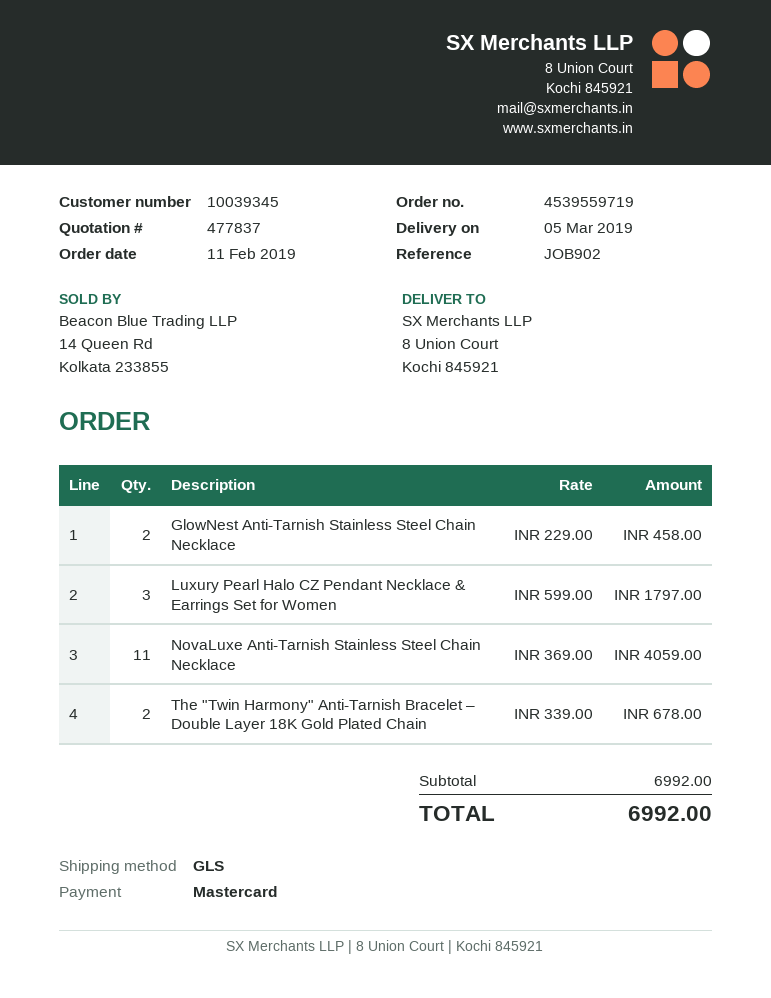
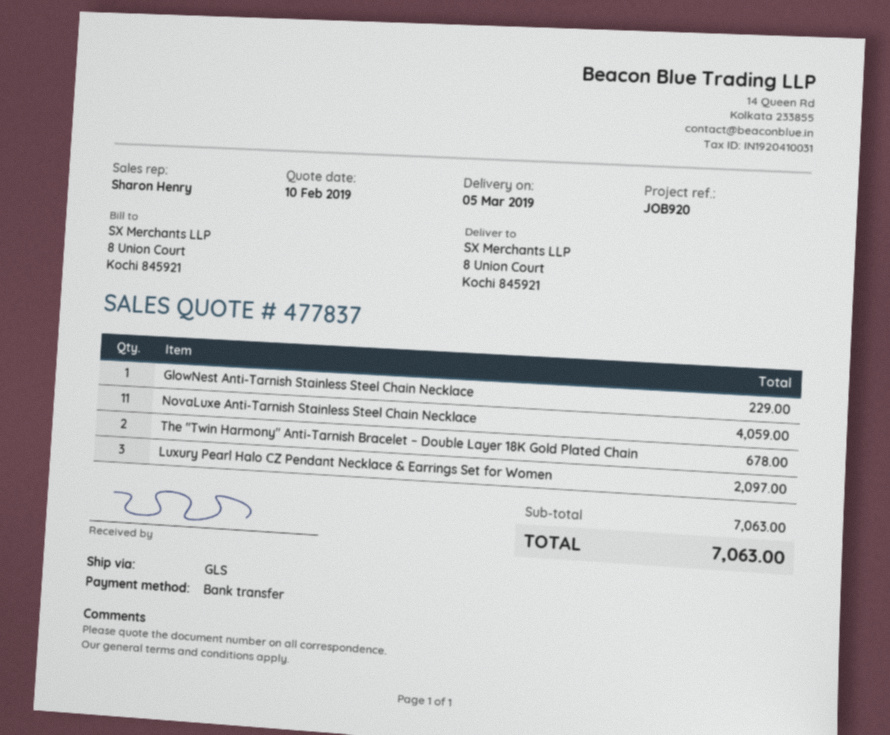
reference: JOB902 -> JOB920
payment method: Mastercard -> bank transfer
GlowNest Anti-Tarnish Stainless Steel Chain Necklace: 2 for 458.00 -> 1 for 229.00
Luxury Pearl Halo CZ Pendant Necklace & Earrings Set for Women: 3 for 1797.00 -> 3 for 2097.00
subtotal: 6992.00 -> 7063.00
total: 6992.00 -> 7063.00

